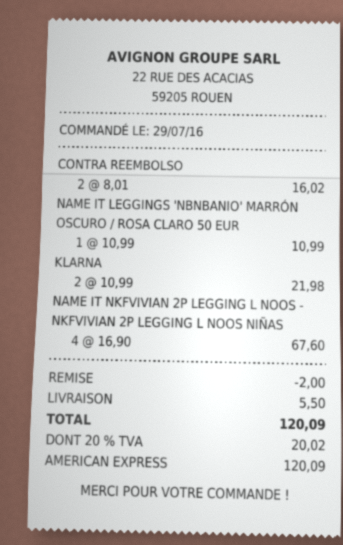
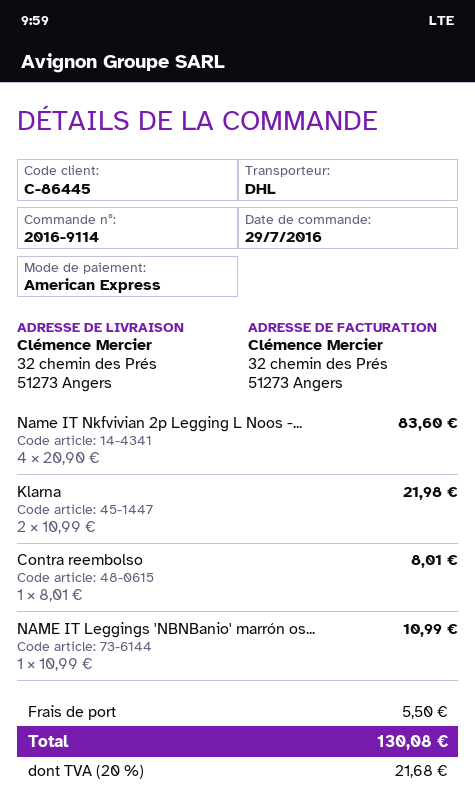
CONTRA REEMBOLSO: 2 x 8.01 = 16.02 -> 1 x 8.01 = 8.01
NAME IT NKFVIVIAN 2P LEGGING L NOOS - NKFVIVIAN 2P LEGGING L NOOS NIÑAS: 4 x 16.90 = 67.60 -> 4 x 20.90 = 83.60
discount: 2.00 -> none
tax: 20% = 20.02 -> 20% = 21.68
total: 120.09 -> 130.08

